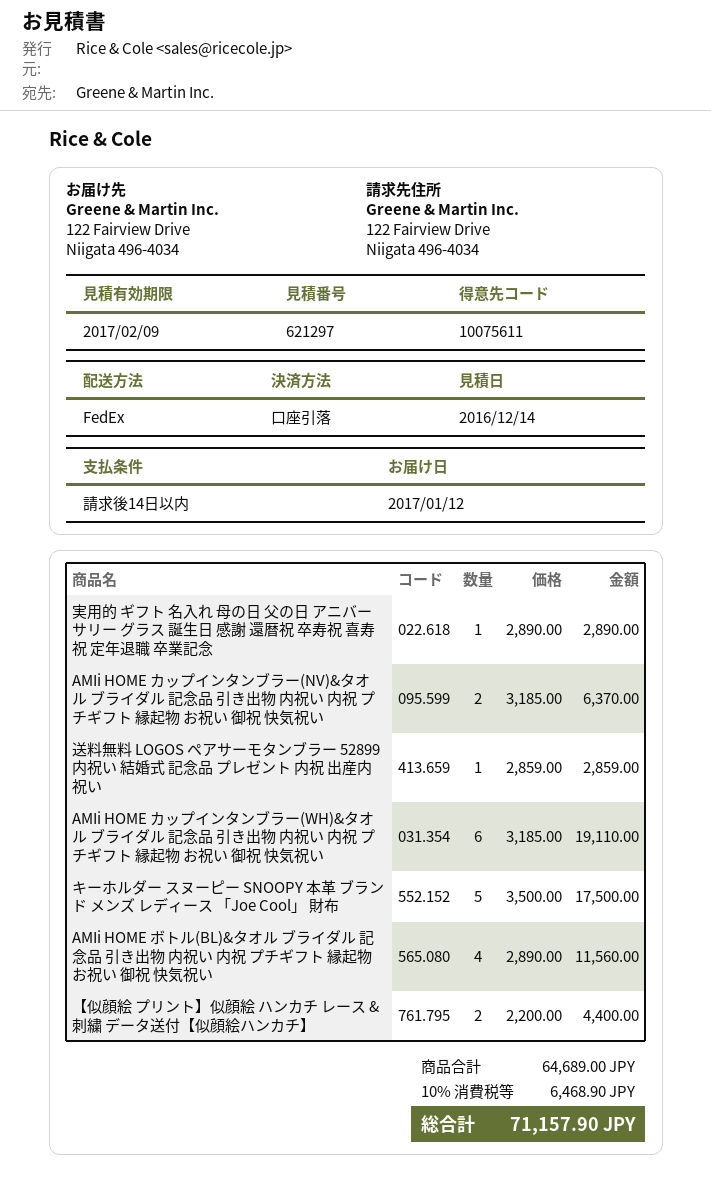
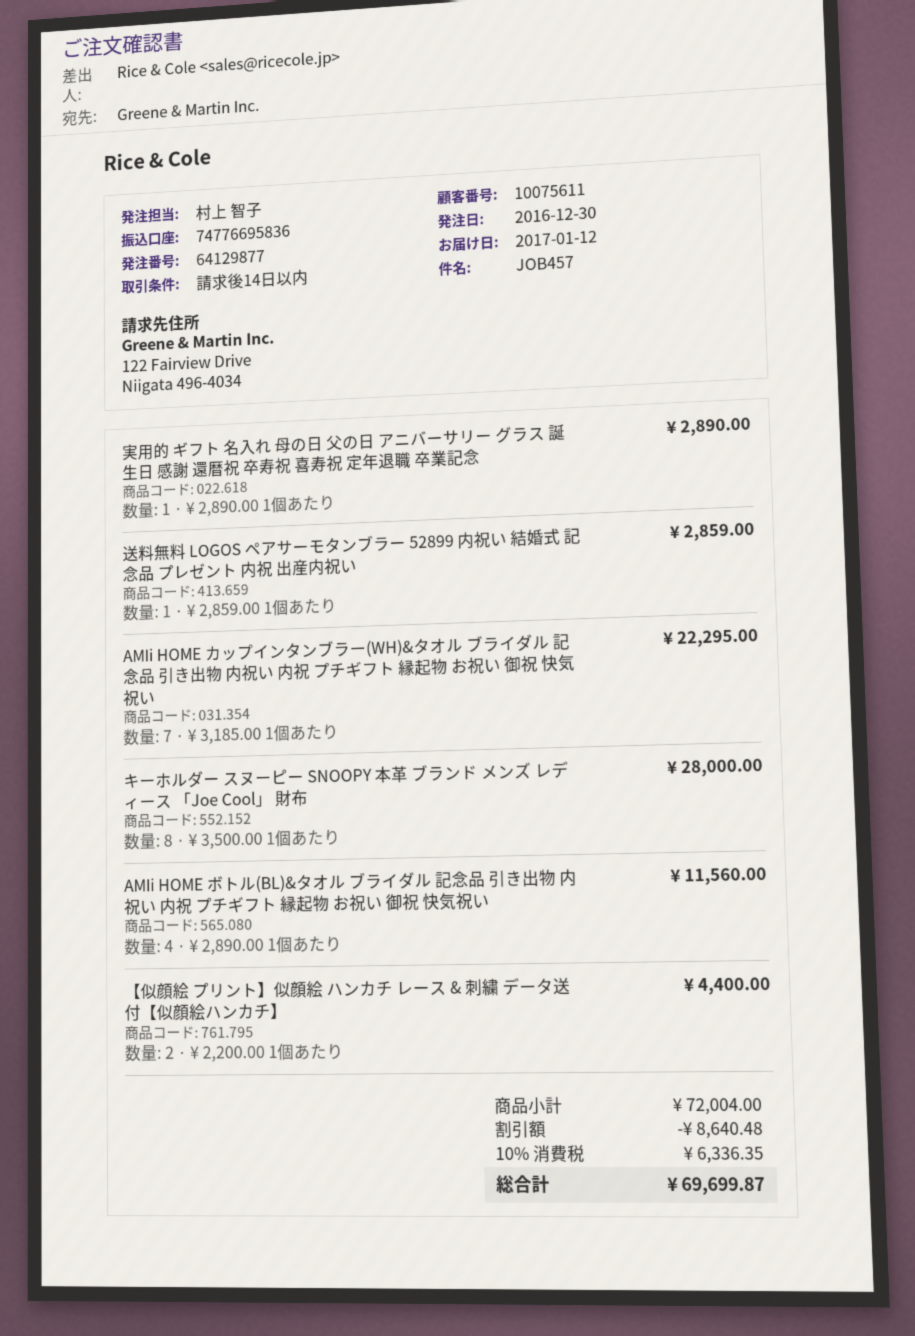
AMIi HOME カップインタンブラー(NV)&タオル ブライダル 記念品 引き出物 内祝い 内祝 プチギフト 縁起物 お祝い 御祝 快気祝い: 2 x 3185.00 = 6370.00 -> none
AMIi HOME カップインタンブラー(WH)&タオル ブライダル 記念品 引き出物 内祝い 内祝 プチギフト 縁起物 お祝い 御祝 快気祝い: 6 x 3185.00 = 19110.00 -> 7 x 3185.00 = 22295.00
キーホルダー スヌーピー SNOOPY 本革 ブランド メンズ レディース 「Joe Cool」 財布: 5 x 3500.00 = 17500.00 -> 8 x 3500.00 = 28000.00
subtotal: 64689.00 -> 72004.00
discount: none -> 8640.48
tax: 10% = 6468.90 -> 10% = 6336.35
total: 71157.90 -> 69699.87

